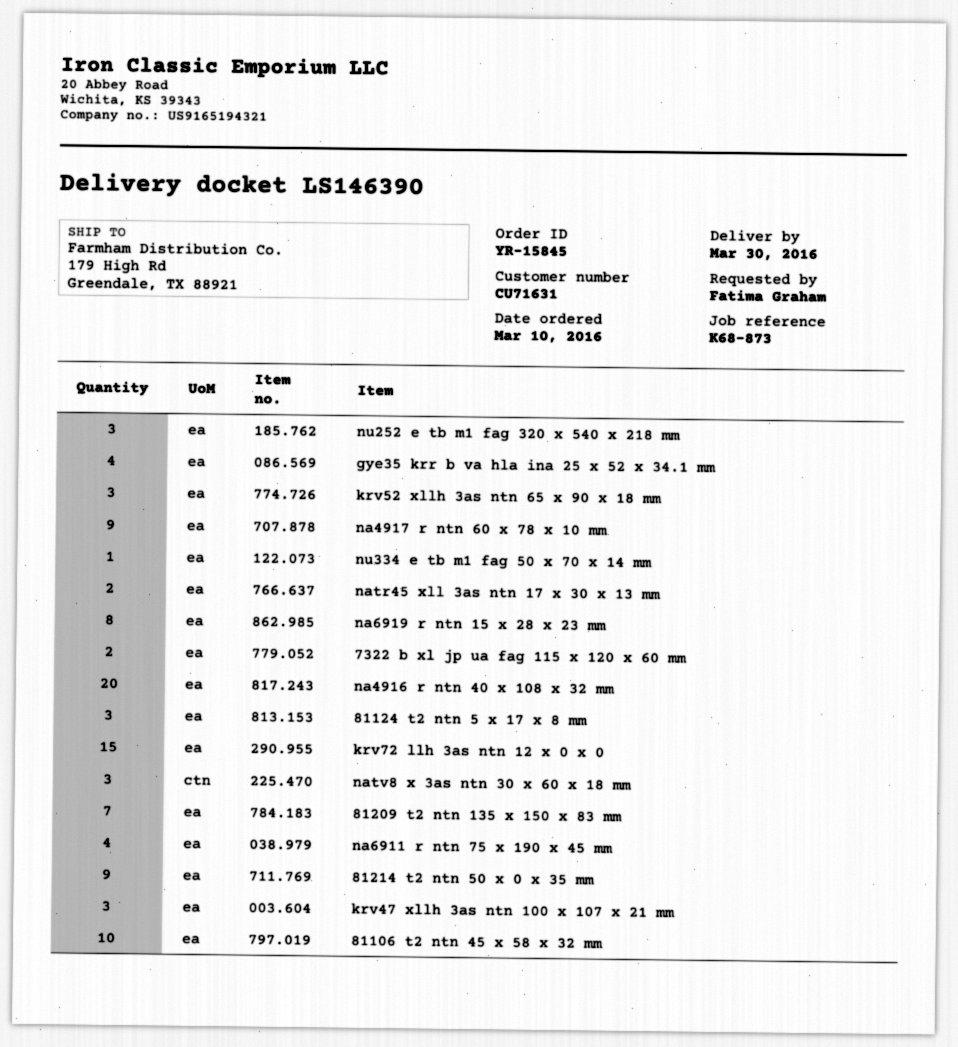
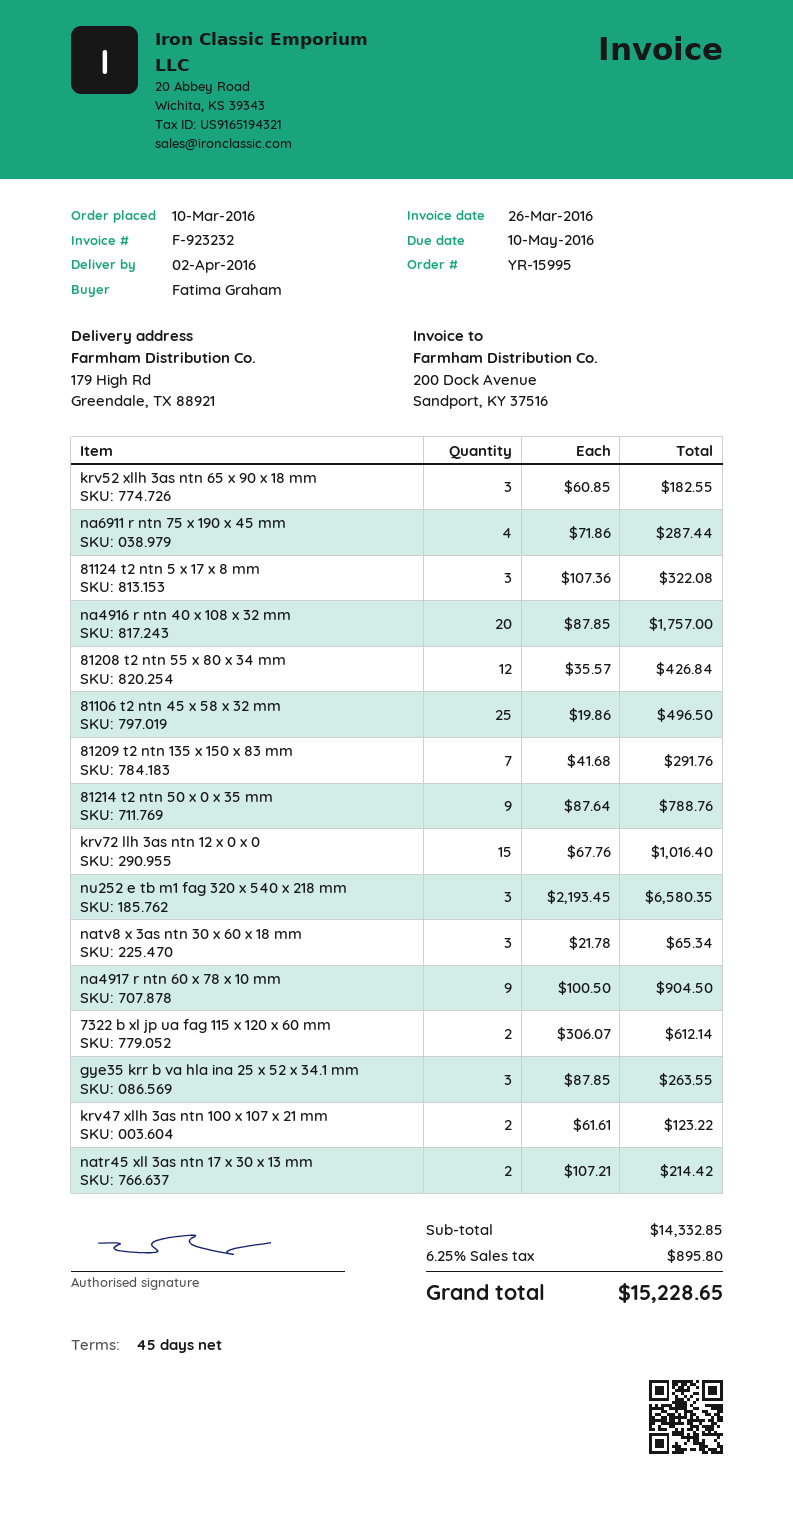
order number: YR-15845 -> YR-15995
delivery date: 2016-03-30 -> 2016-04-02
gye35 krr b va hla ina 25 x 52 x 34.1 mm: 4 -> 3
nu334 e tb m1 fag 50 x 70 x 14 mm: 1 -> none
na6919 r ntn 15 x 28 x 23 mm: 8 -> none
krv47 xllh 3as ntn 100 x 107 x 21 mm: 3 -> 2
81106 t2 ntn 45 x 58 x 32 mm: 10 -> 25
81208 t2 ntn 55 x 80 x 34 mm: none -> 12

